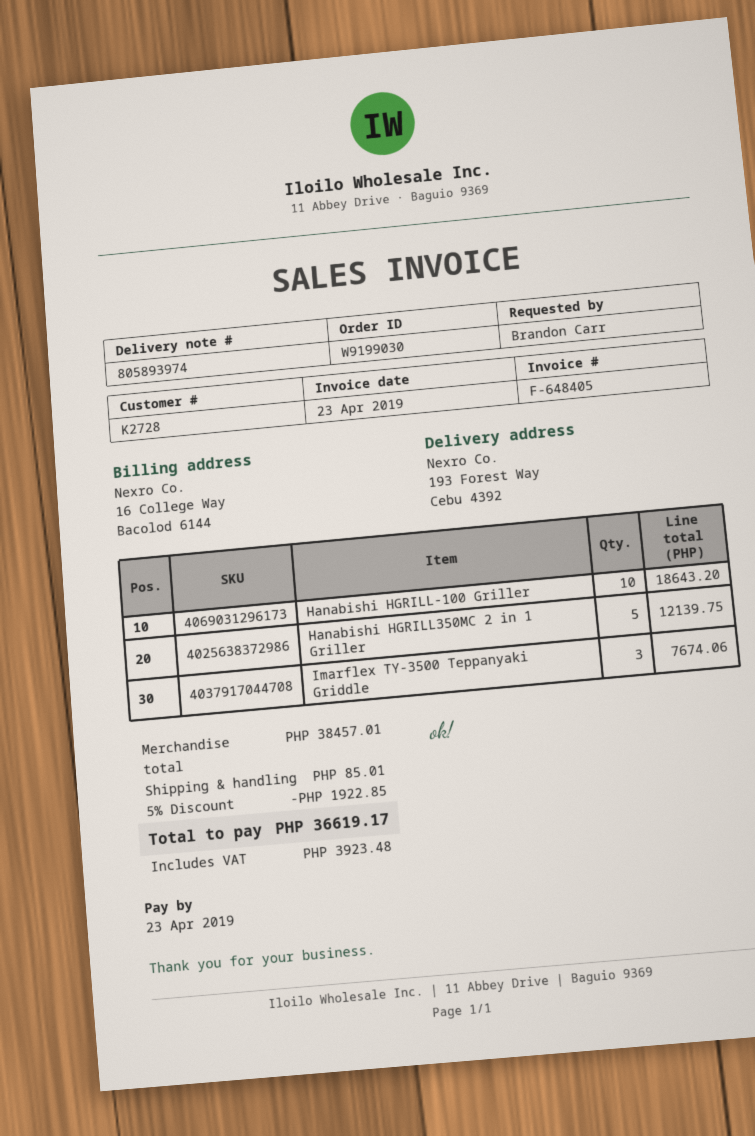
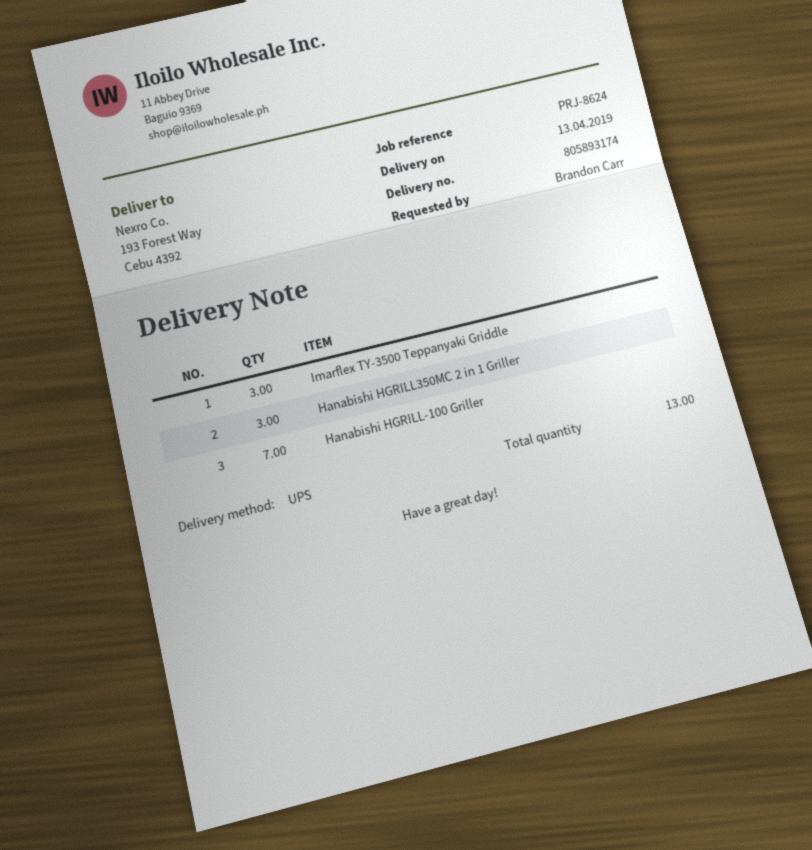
delivery note number: 805893974 -> 805893174
Hanabishi HGRILL-100 Griller: 10 -> 7
Hanabishi HGRILL350MC 2 in 1 Griller: 5 -> 3

